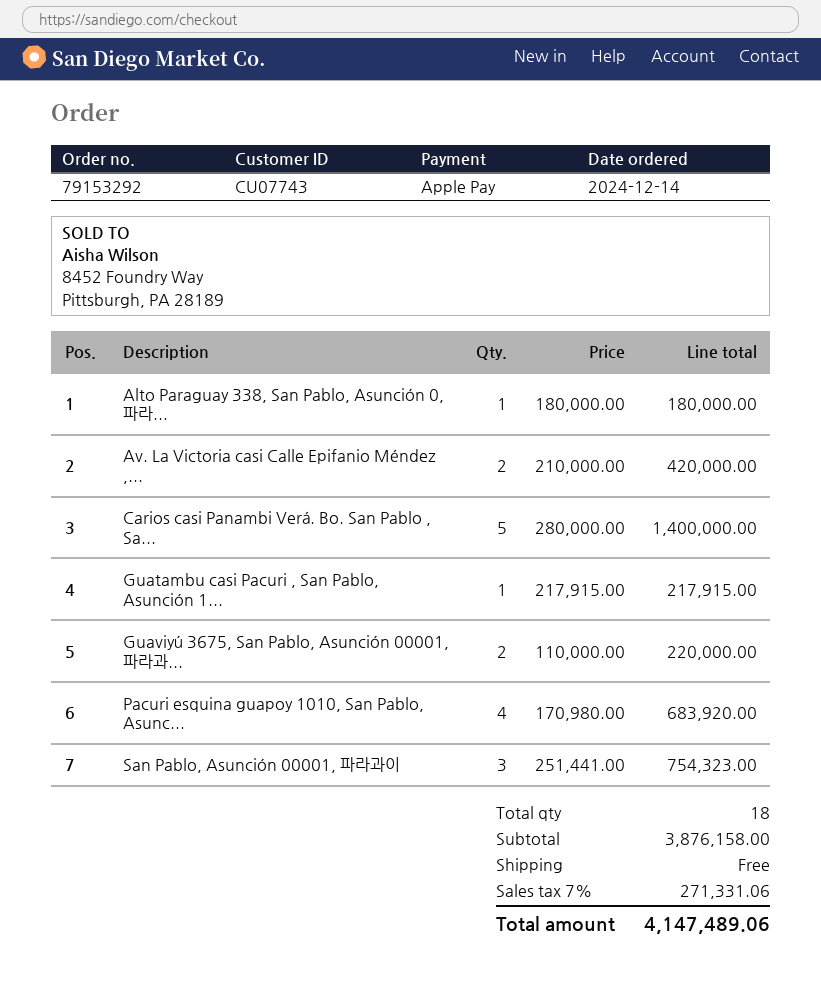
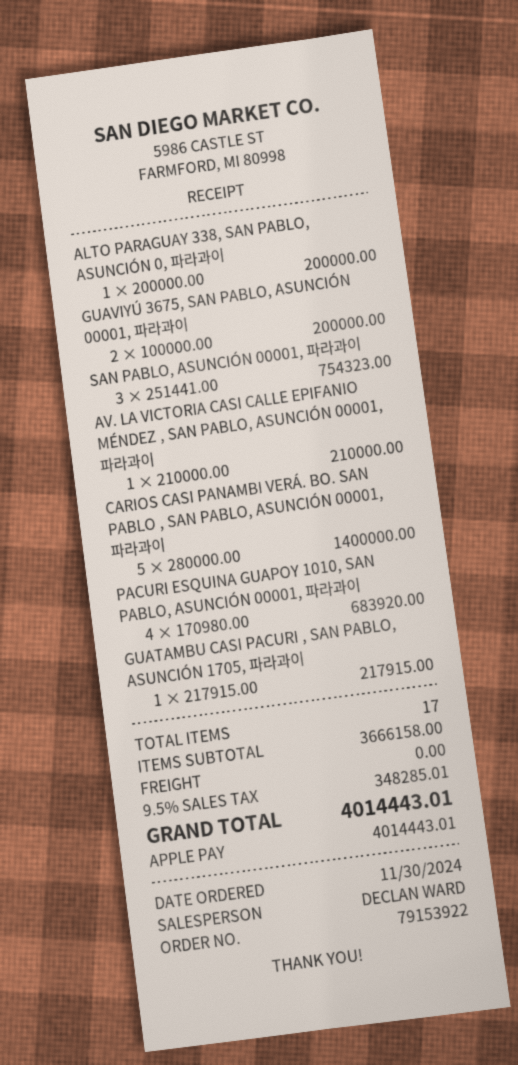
order number: 79153292 -> 79153922
order date: 2024-12-14 -> 2024-11-30
Alto Paraguay 338, San Pablo, Asunción 0, 파라...: 1 x 180000.00 = 180000.00 -> 1 x 200000.00 = 200000.00
Av. La Victoria casi Calle Epifanio Méndez ,...: 2 x 210000.00 = 420000.00 -> 1 x 210000.00 = 210000.00
Guaviyú 3675, San Pablo, Asunción 00001, 파라과...: 2 x 110000.00 = 220000.00 -> 2 x 100000.00 = 200000.00
total quantity: 18 -> 17
subtotal: 3876158.00 -> 3666158.00
tax: 7% = 271331.06 -> 9.5% = 348285.01
total: 4147489.06 -> 4014443.01

